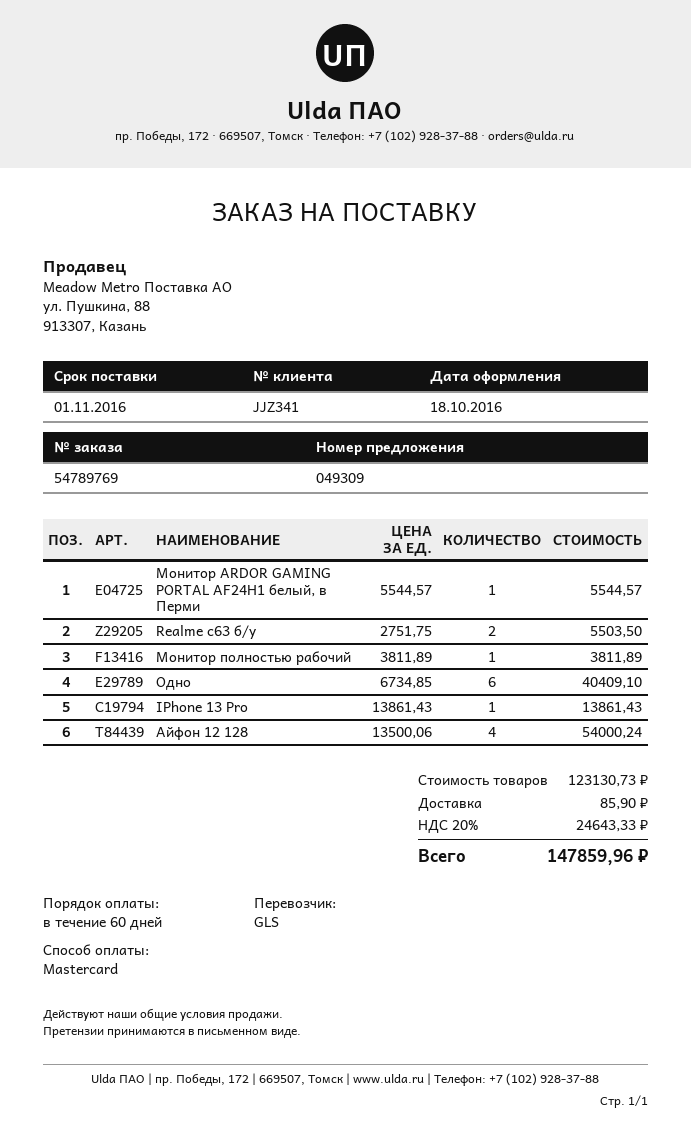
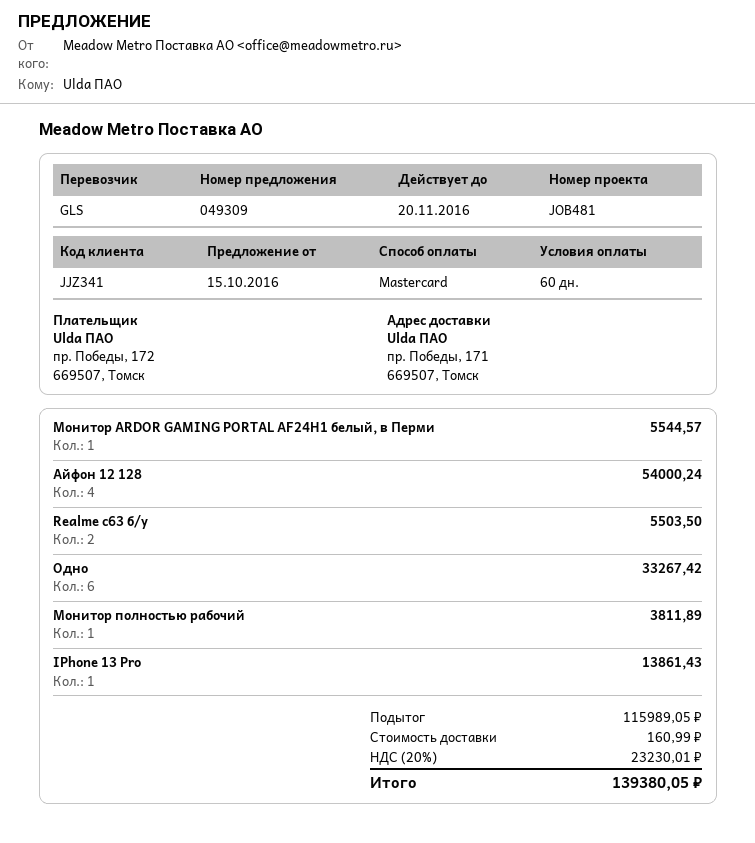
Одно: 6 for 40409.10 -> 6 for 33267.42
subtotal: 123130.73 -> 115989.05
shipping: 85.90 -> 160.99
tax: 20% = 24643.33 -> 20% = 23230.01
total: 147859.96 -> 139380.05

